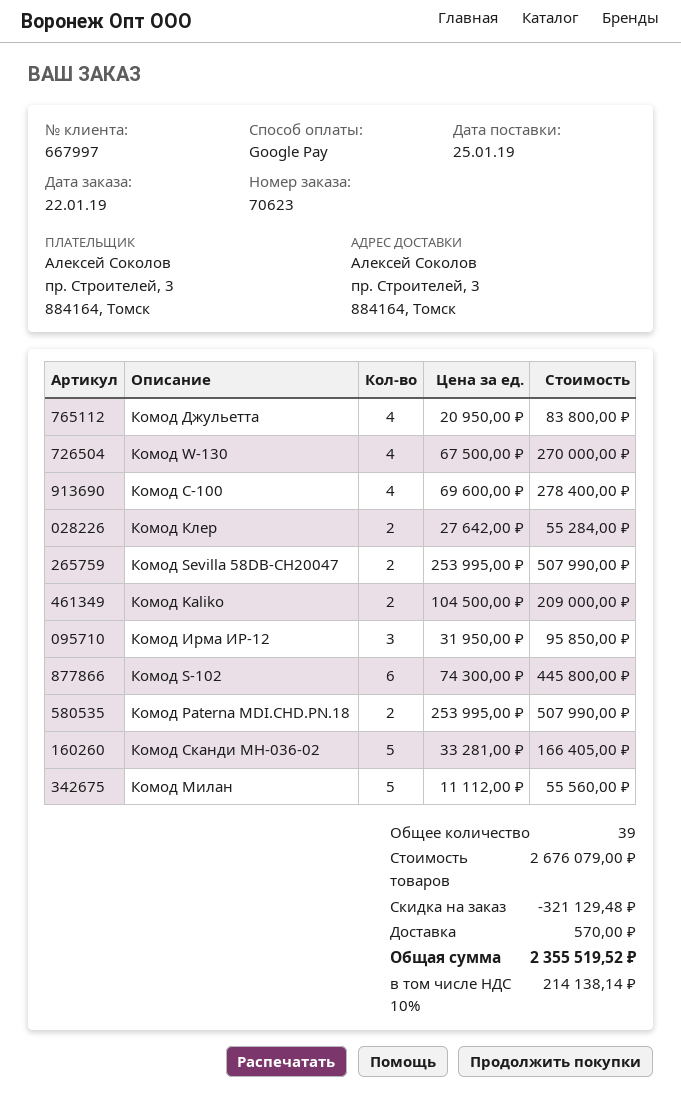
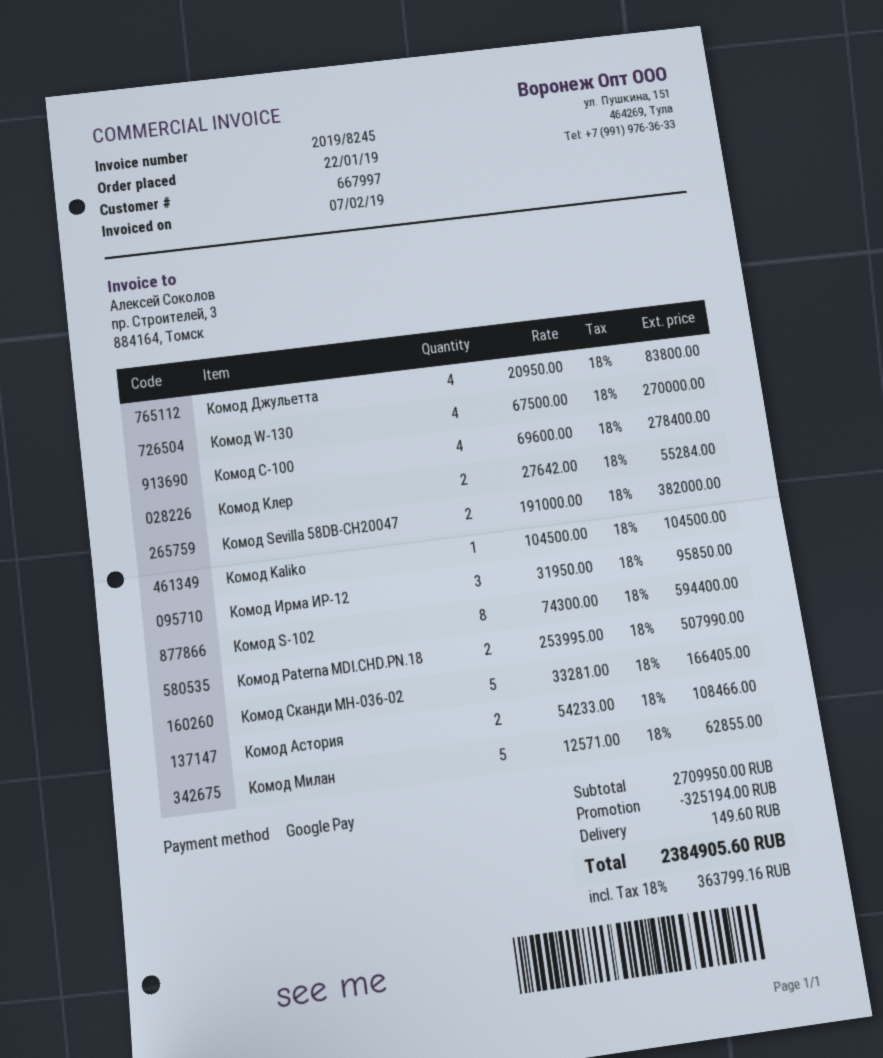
Комод Sevilla 58DB-CH20047: 2 x 253995.00 = 507990.00 -> 2 x 191000.00 = 382000.00
Комод Kaliko: 2 x 104500.00 = 209000.00 -> 1 x 104500.00 = 104500.00
Комод S-102: 6 x 74300.00 = 445800.00 -> 8 x 74300.00 = 594400.00
Комод Милан: 5 x 11112.00 = 55560.00 -> 5 x 12571.00 = 62855.00
Комод Астория: none -> 2 x 54233.00 = 108466.00
subtotal: 2676079.00 -> 2709950.00
discount: 321129.48 -> 325194.00
shipping: 570.00 -> 149.60
tax: 10% = 214138.14 -> 18% = 363799.16
total: 2355519.52 -> 2384905.60

